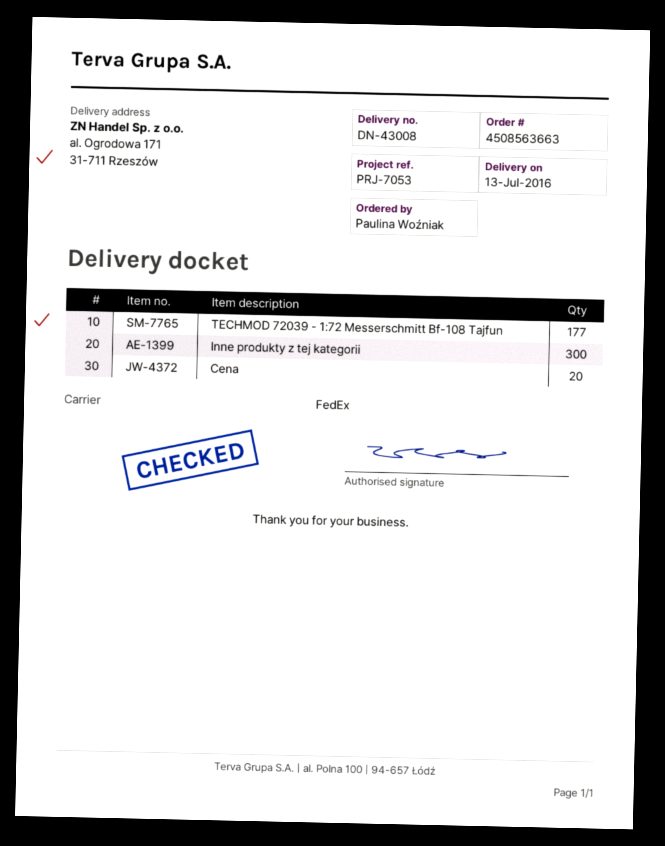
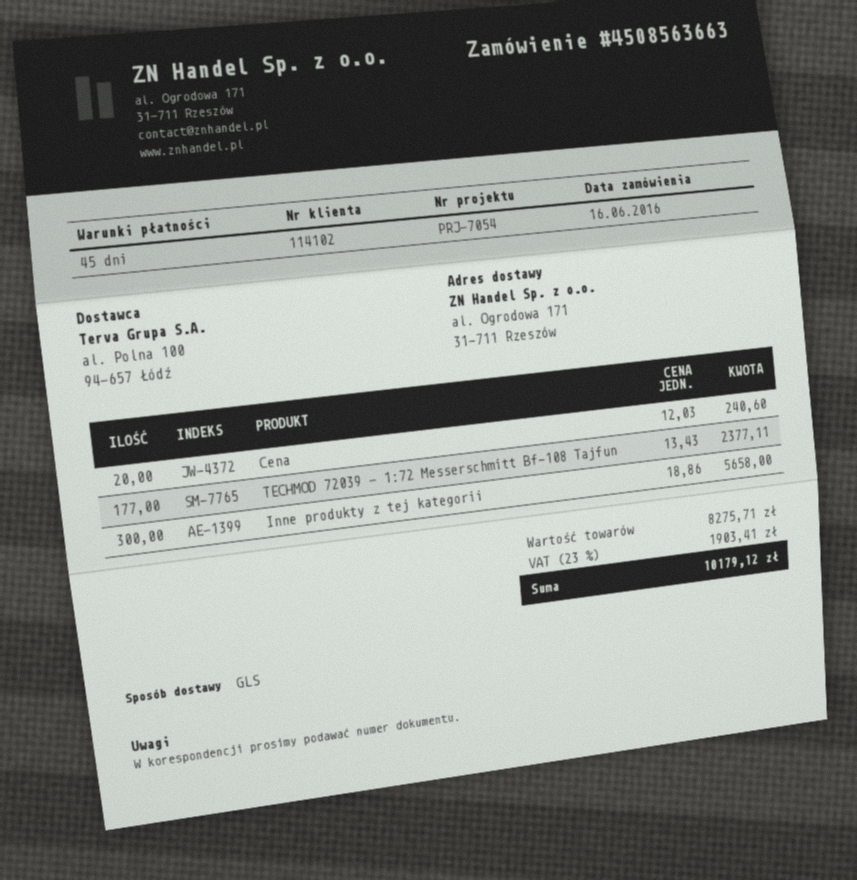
reference: PRJ-7053 -> PRJ-7054
shipping method: FedEx -> GLS

